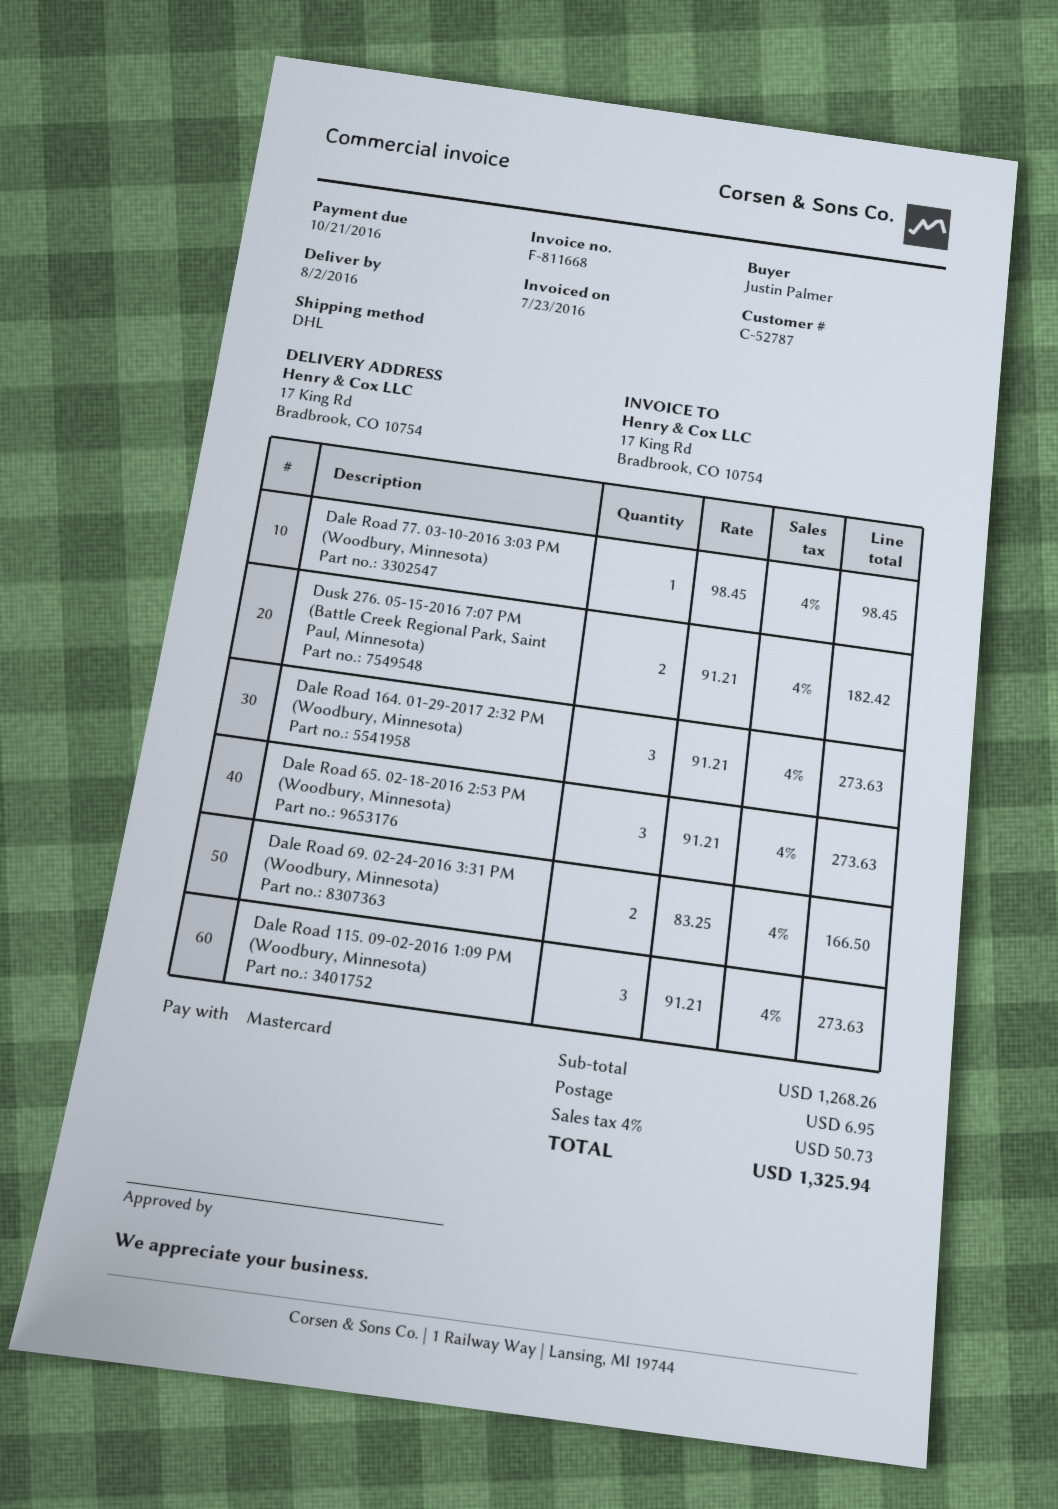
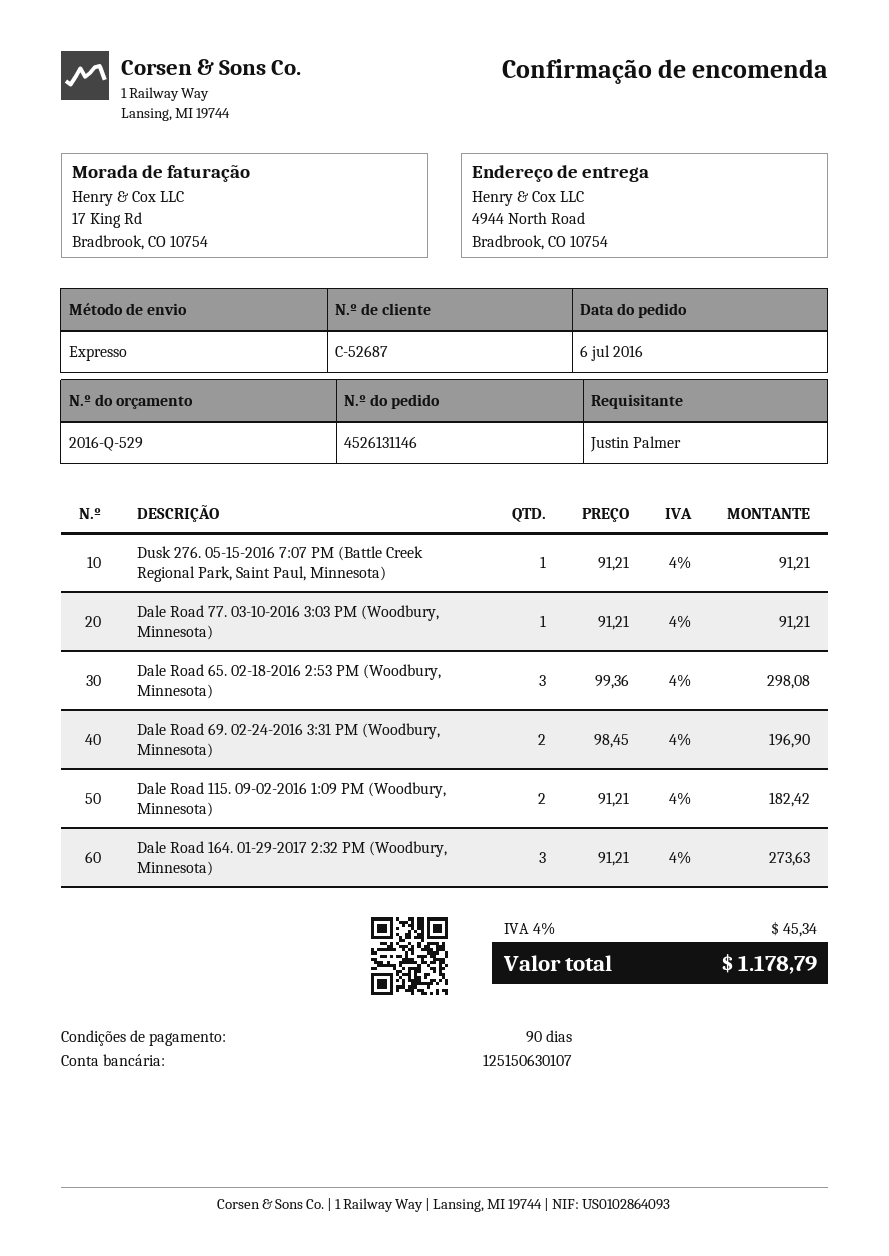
customer number: C-52787 -> C-52687
shipping method: DHL -> express
ship to: 17 King Rd, Bradbrook, CO 10754 -> 4944 North Road, Bradbrook, CO 10754
Dale Road 77. 03-10-2016 3:03 PM (Woodbury, Minnesota): 1 x 98.45 = 98.45 -> 1 x 91.21 = 91.21
Dusk 276. 05-15-2016 7:07 PM (Battle Creek Regional Park, Saint Paul, Minnesota): 2 x 91.21 = 182.42 -> 1 x 91.21 = 91.21
Dale Road 65. 02-18-2016 2:53 PM (Woodbury, Minnesota): 3 x 91.21 = 273.63 -> 3 x 99.36 = 298.08
Dale Road 69. 02-24-2016 3:31 PM (Woodbury, Minnesota): 2 x 83.25 = 166.50 -> 2 x 98.45 = 196.90
Dale Road 115. 09-02-2016 1:09 PM (Woodbury, Minnesota): 3 x 91.21 = 273.63 -> 2 x 91.21 = 182.42
shipping: 6.95 -> none
tax: 4% = 50.73 -> 4% = 45.34
total: 1325.94 -> 1178.79

